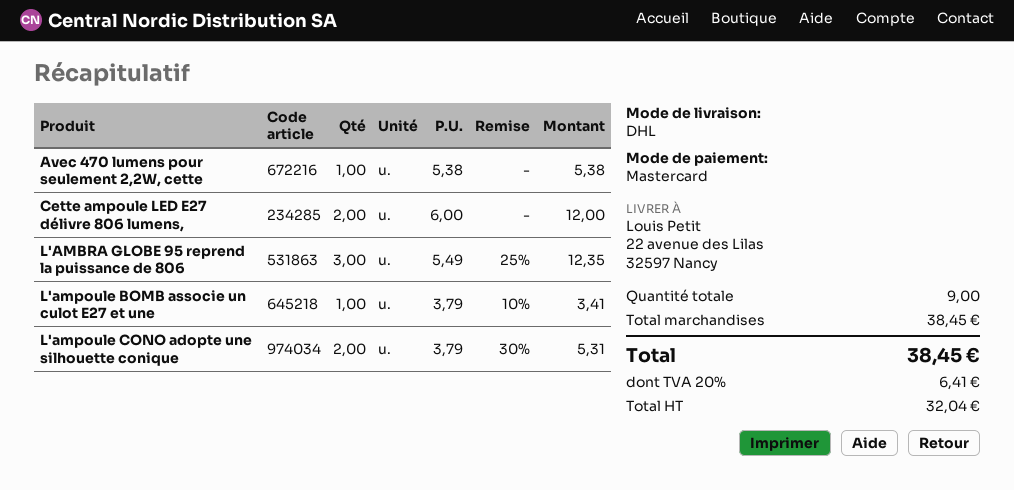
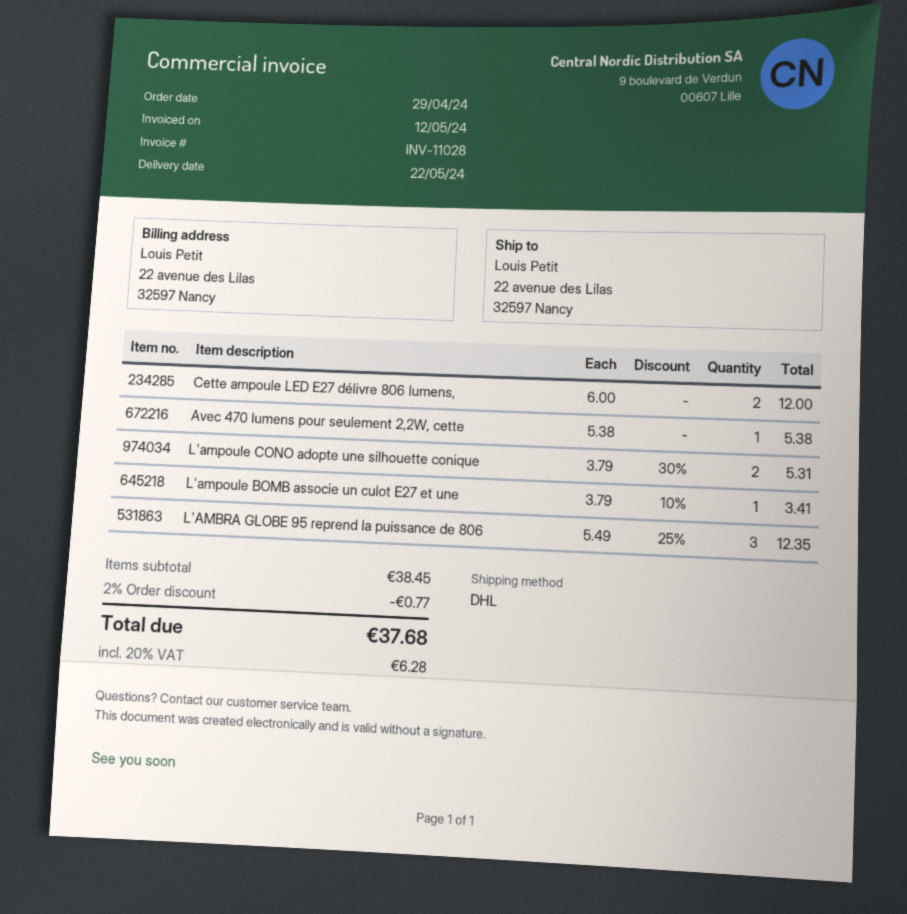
discount: none -> 2% = 0.77
tax: 20% = 6.41 -> 20% = 6.28
total: 38.45 -> 37.68

